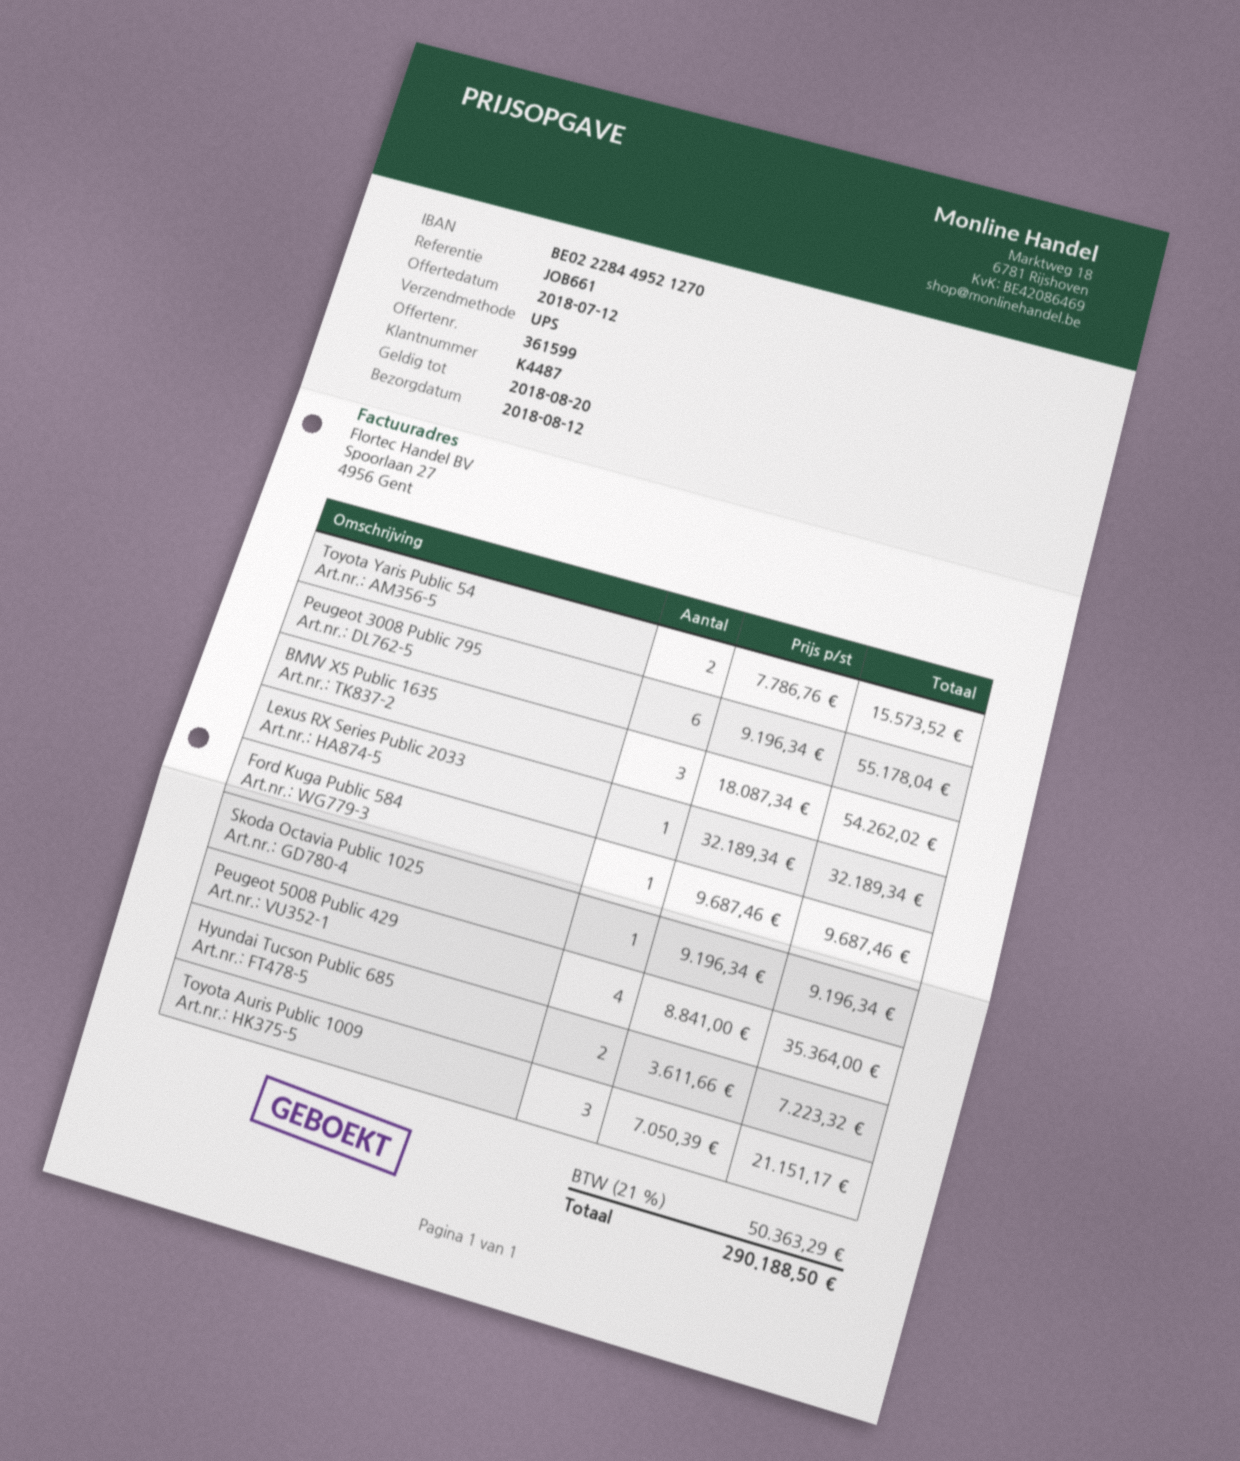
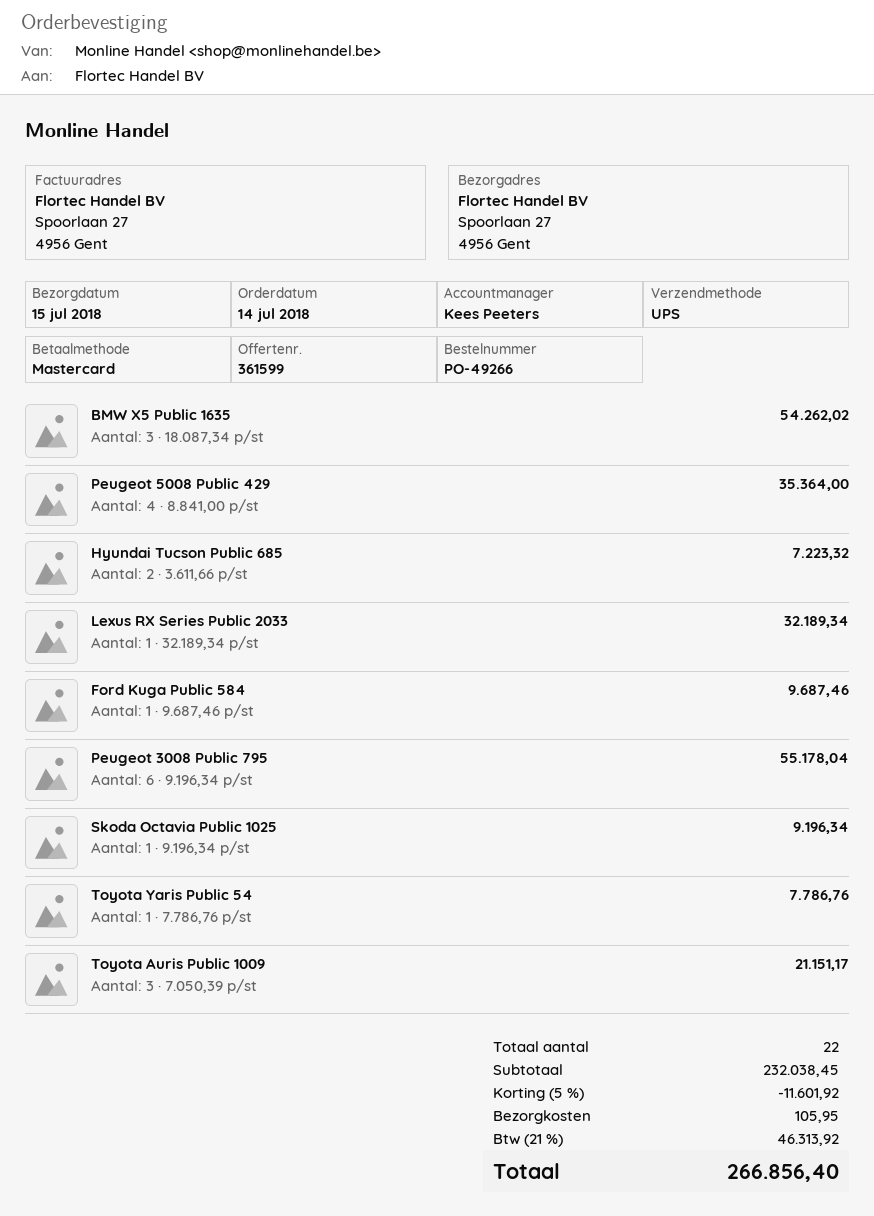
delivery date: 2018-08-12 -> 2018-07-15
Toyota Yaris Public 54: 2 x 7786.76 = 15573.52 -> 1 x 7786.76 = 7786.76
discount: none -> 5% = 11601.92
shipping: none -> 105.95
tax: 21% = 50363.29 -> 21% = 46313.92
total: 290188.50 -> 266856.40

